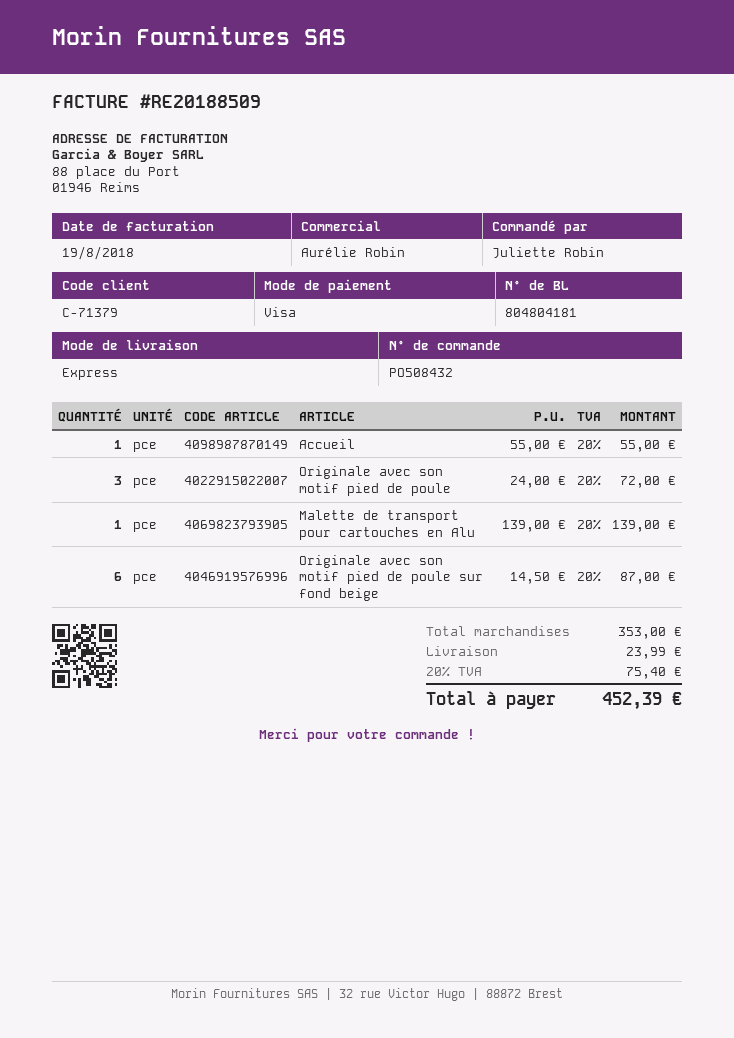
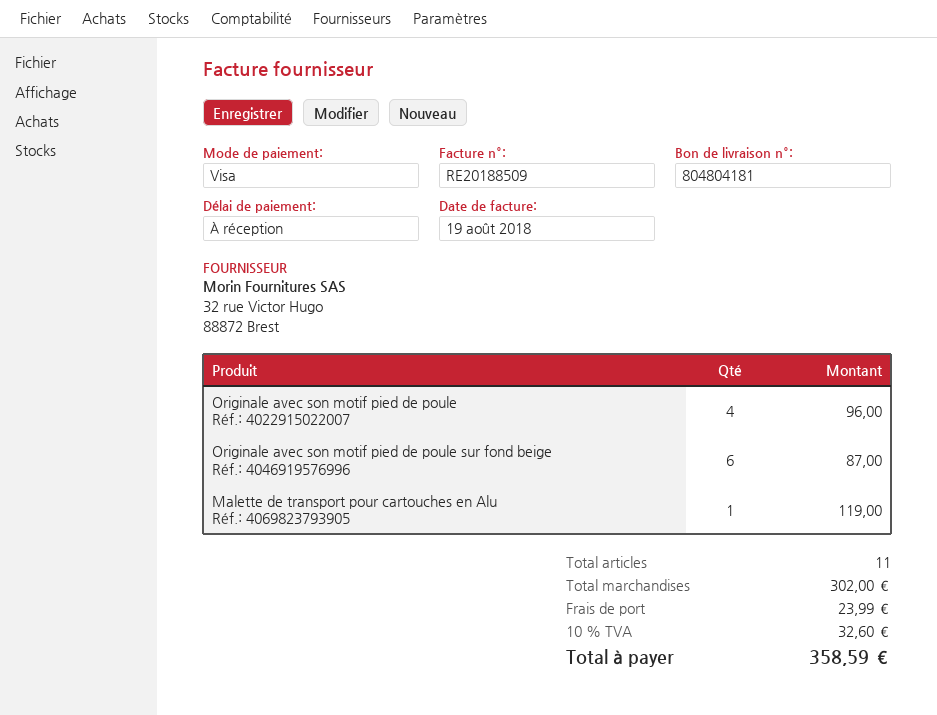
Accueil: 1 for 55.00 -> none
Originale avec son motif pied de poule: 3 for 72.00 -> 4 for 96.00
Malette de transport pour cartouches en Alu: 1 for 139.00 -> 1 for 119.00
subtotal: 353.00 -> 302.00
tax: 20% = 75.40 -> 10% = 32.60
total: 452.39 -> 358.59

